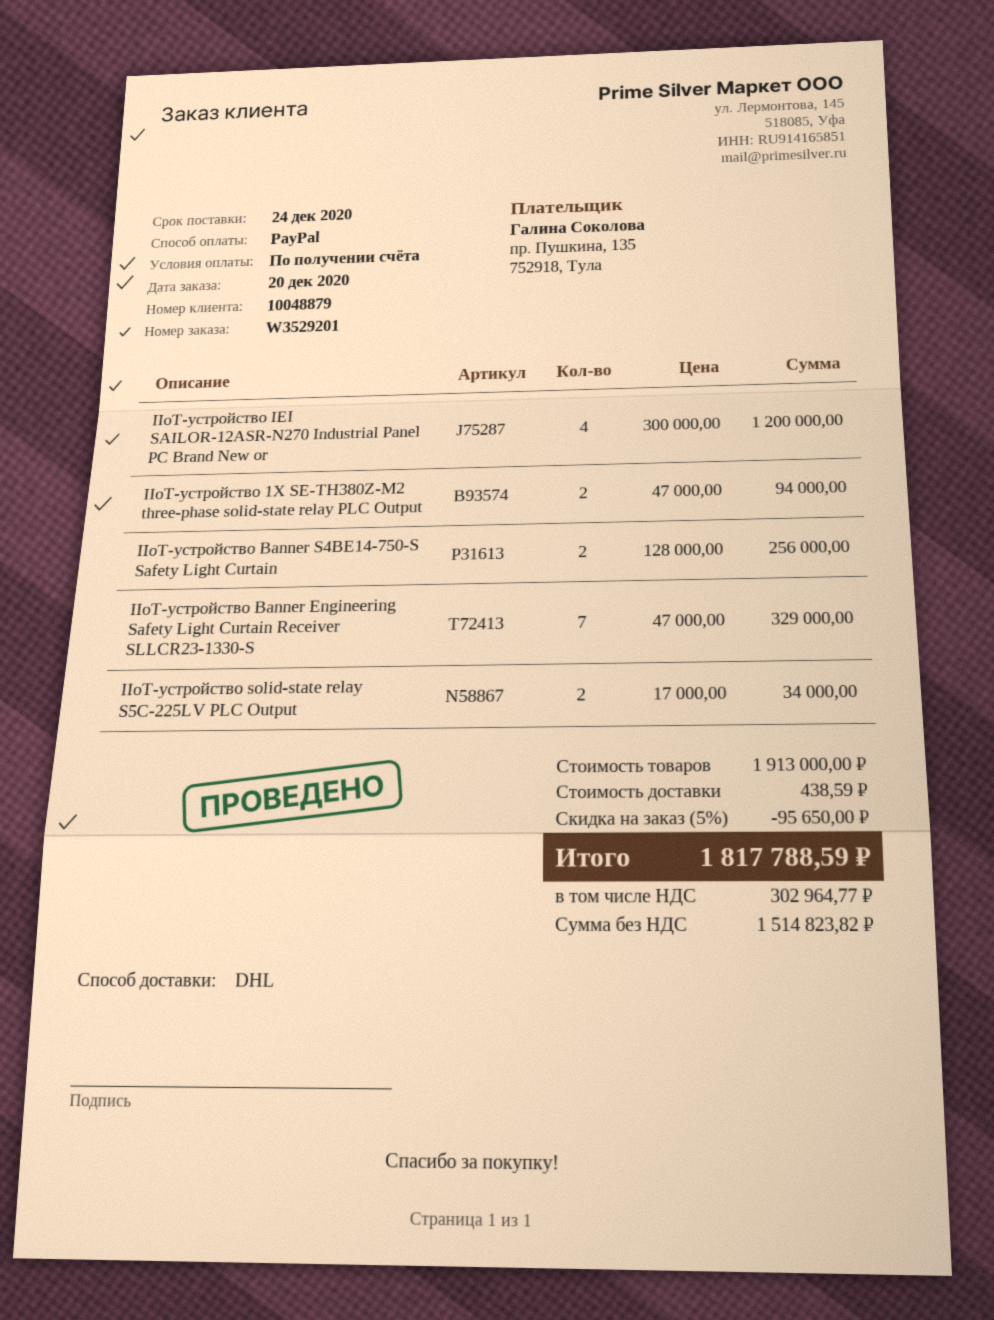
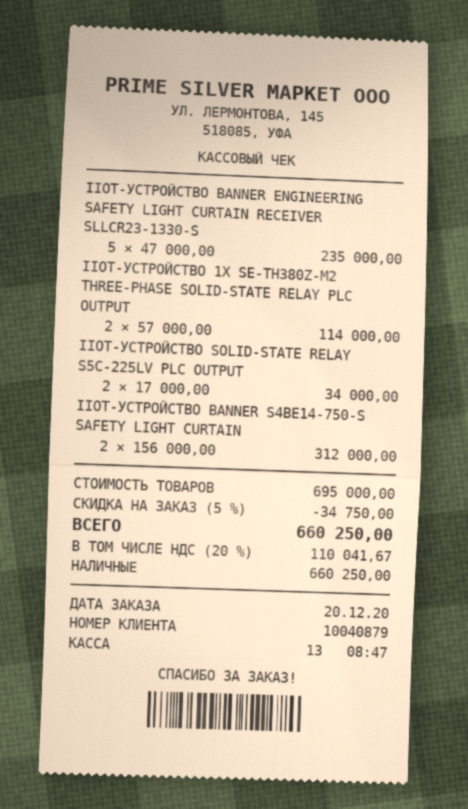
customer number: 10048879 -> 10040879
payment method: PayPal -> cash
IIoT-устройство IEI SAILOR-12ASR-N270 Industrial Panel PC Brand New or: 4 x 300000.00 = 1200000.00 -> none
IIoT-устройство 1X SE-TH380Z-M2 three-phase solid-state relay PLC Output: 2 x 47000.00 = 94000.00 -> 2 x 57000.00 = 114000.00
IIoT-устройство Banner S4BE14-750-S Safety Light Curtain: 2 x 128000.00 = 256000.00 -> 2 x 156000.00 = 312000.00
IIoT-устройство Banner Engineering Safety Light Curtain Receiver SLLCR23-1330-S: 7 x 47000.00 = 329000.00 -> 5 x 47000.00 = 235000.00
subtotal: 1913000.00 -> 695000.00
discount: 5% = 95650.00 -> 5% = 34750.00
shipping: 438.59 -> none
tax: 302964.77 -> 110041.67
total: 1817788.59 -> 660250.00

